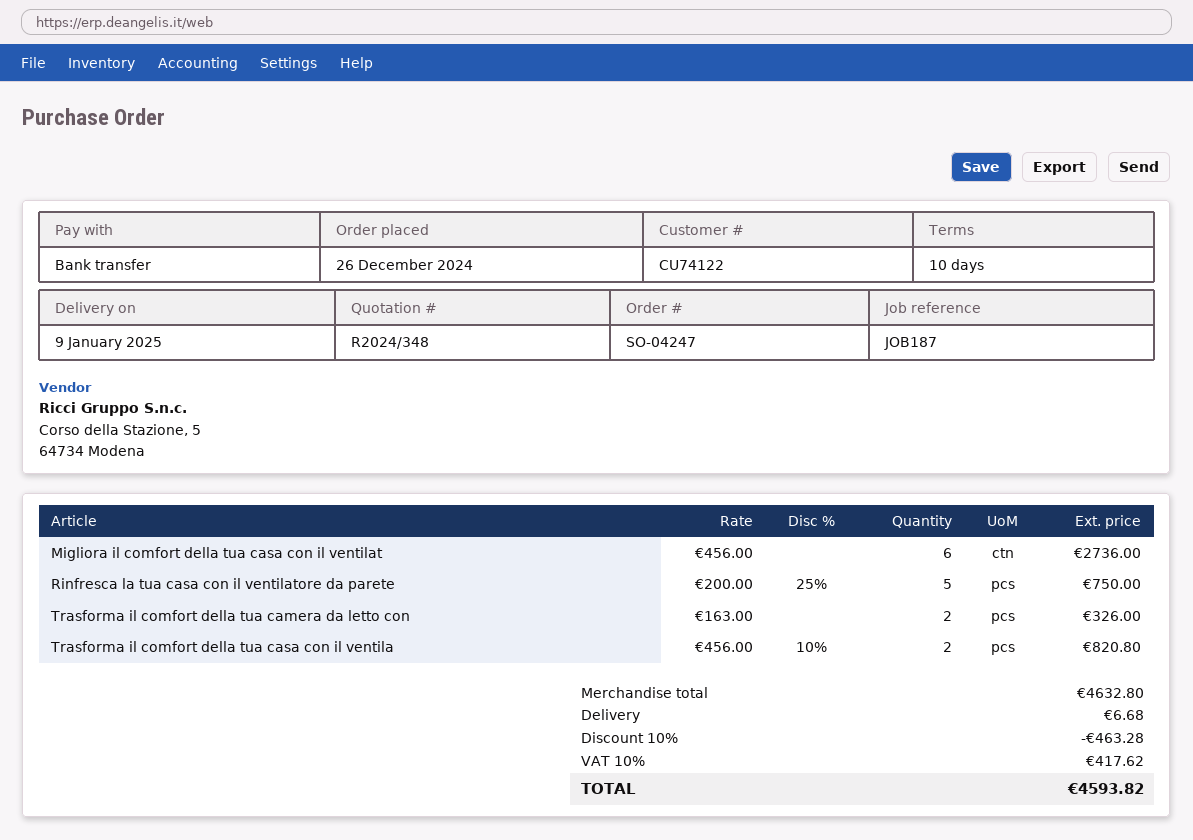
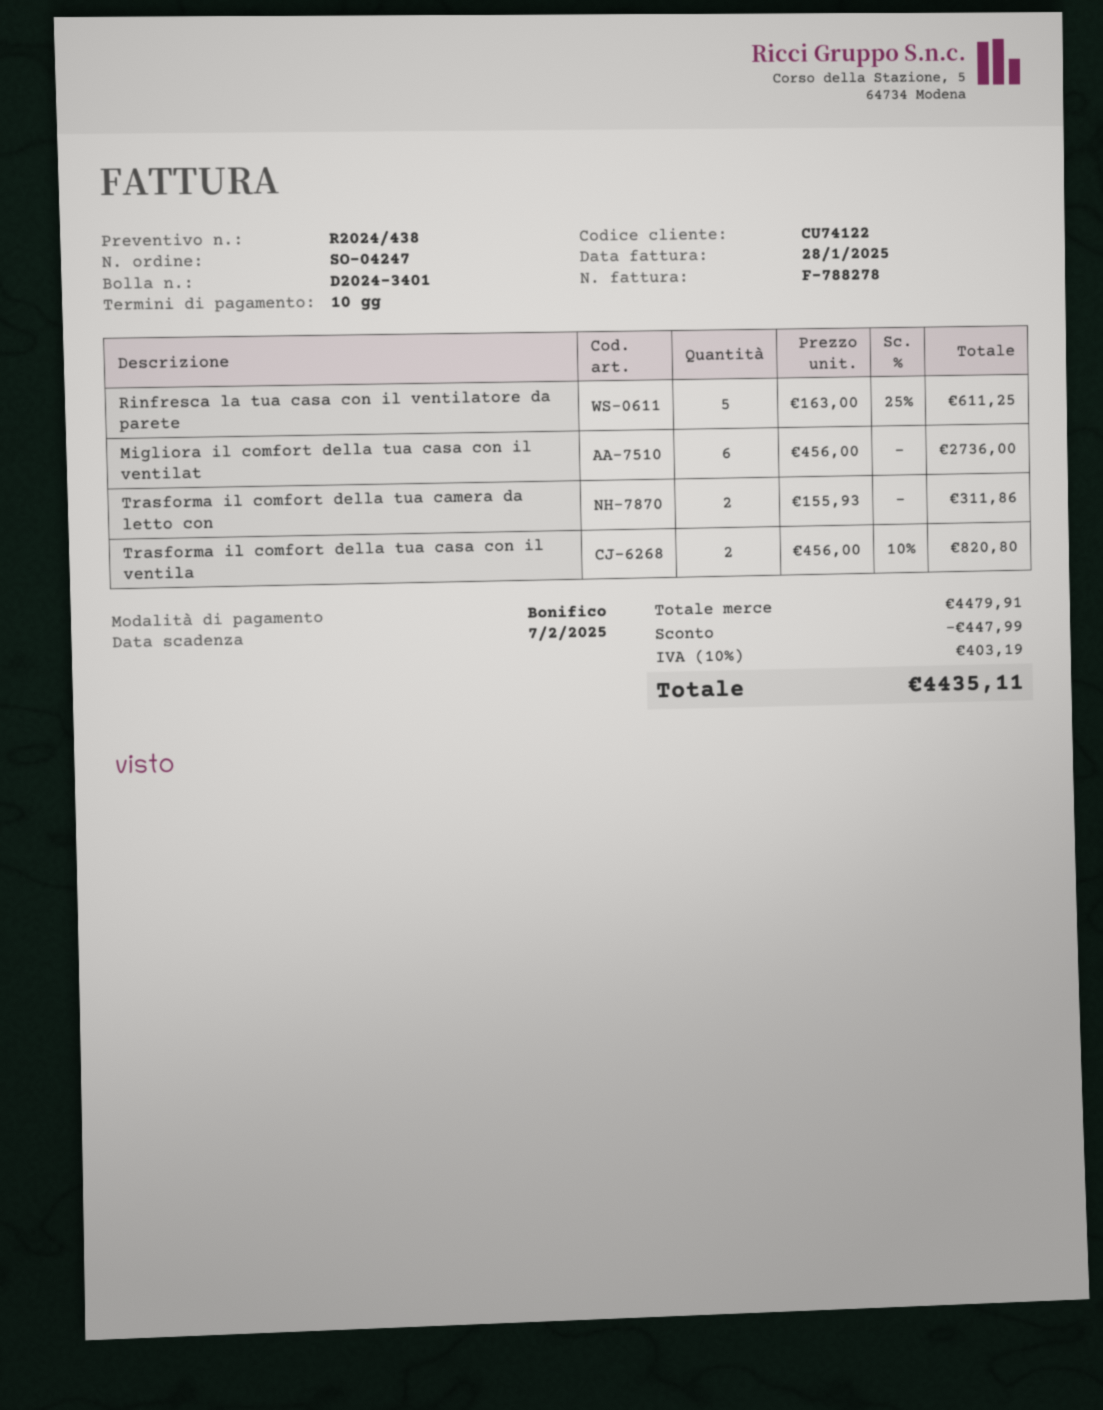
quote number: R2024/348 -> R2024/438
Rinfresca la tua casa con il ventilatore da parete: 5 x 200.00 - 25% = 750.00 -> 5 x 163.00 - 25% = 611.25
Trasforma il comfort della tua camera da letto con: 2 x 163.00 = 326.00 -> 2 x 155.93 = 311.86
subtotal: 4632.80 -> 4479.91
discount: 463.28 -> 447.99
shipping: 6.68 -> none
tax: 10% = 417.62 -> 10% = 403.19
total: 4593.82 -> 4435.11

